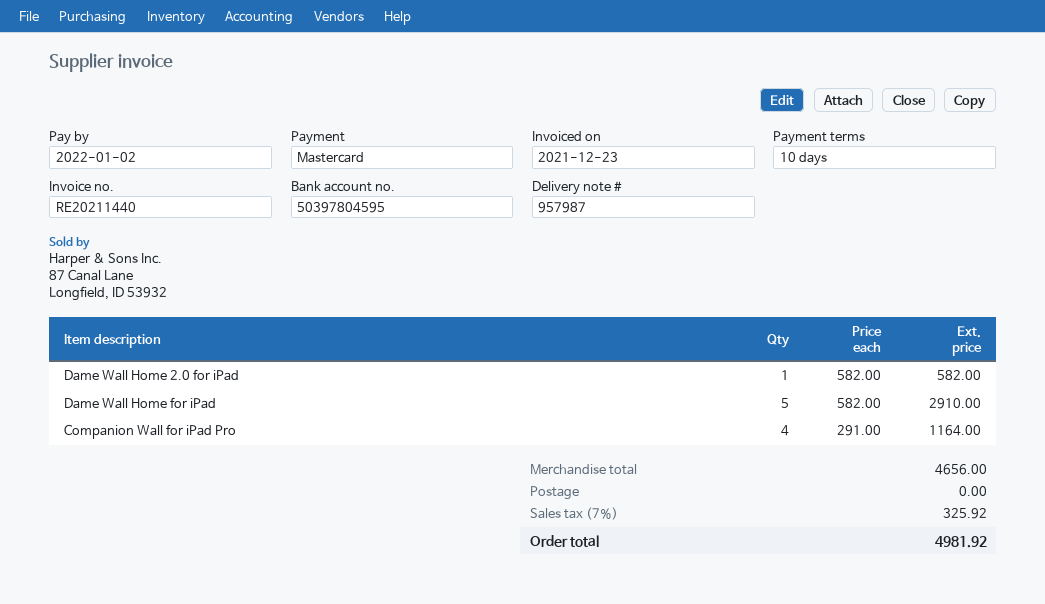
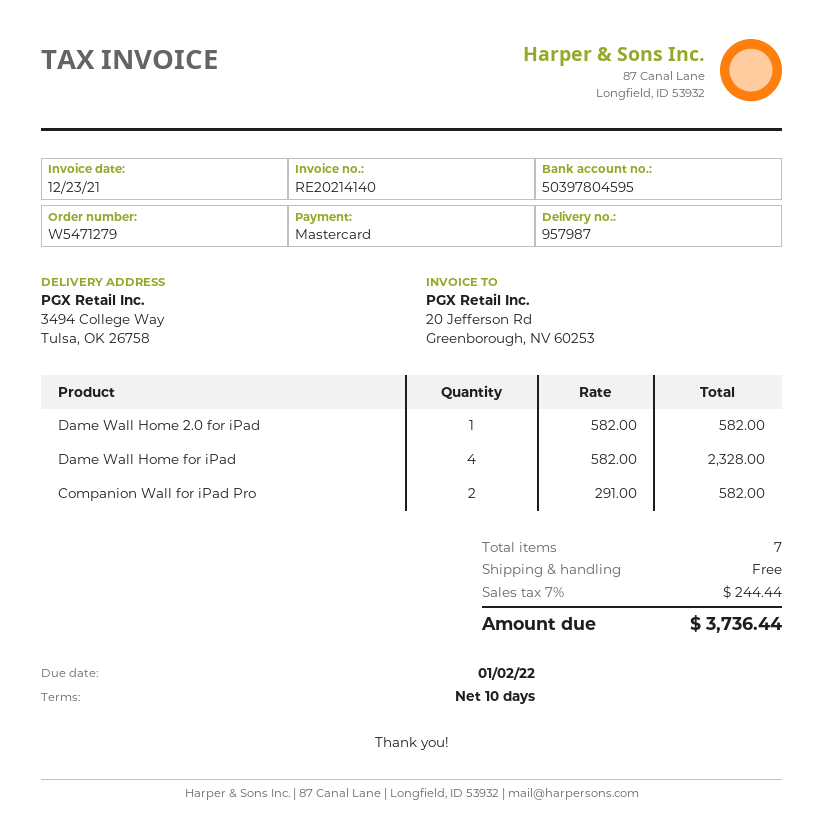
invoice number: RE20211440 -> RE20214140
Dame Wall Home for iPad: 5 x 582.00 = 2910.00 -> 4 x 582.00 = 2328.00
Companion Wall for iPad Pro: 4 x 291.00 = 1164.00 -> 2 x 291.00 = 582.00
tax: 7% = 325.92 -> 7% = 244.44
total: 4981.92 -> 3736.44

